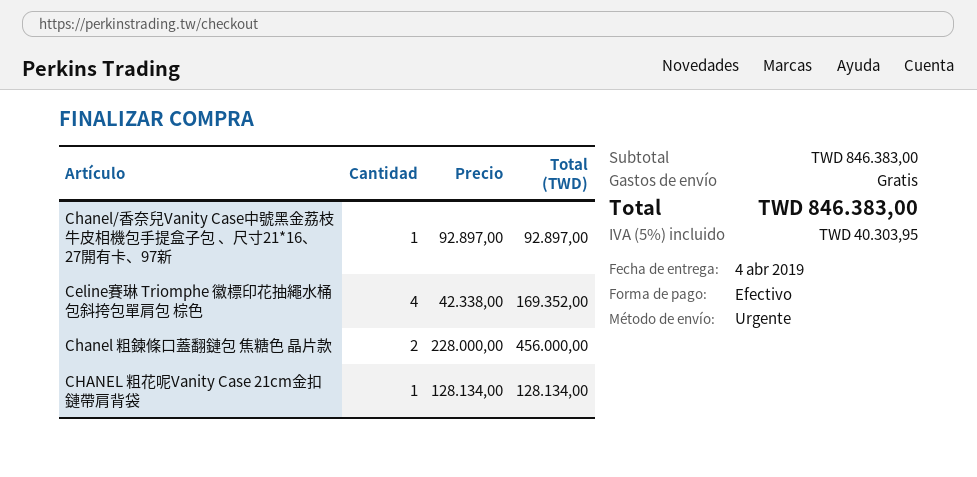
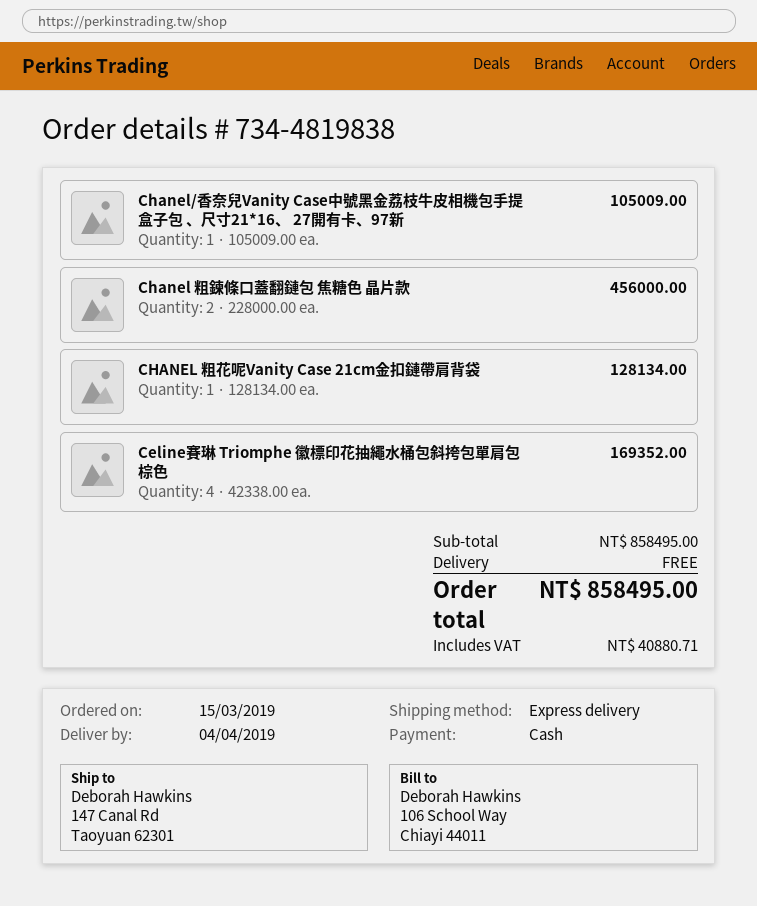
Chanel/香奈兒Vanity Case中號黑金荔枝牛皮相機包手提盒子包 、尺寸21*16、 27開有卡、97新: 1 x 92897.00 = 92897.00 -> 1 x 105009.00 = 105009.00
subtotal: 846383.00 -> 858495.00
tax: 40303.95 -> 40880.71
total: 846383.00 -> 858495.00

